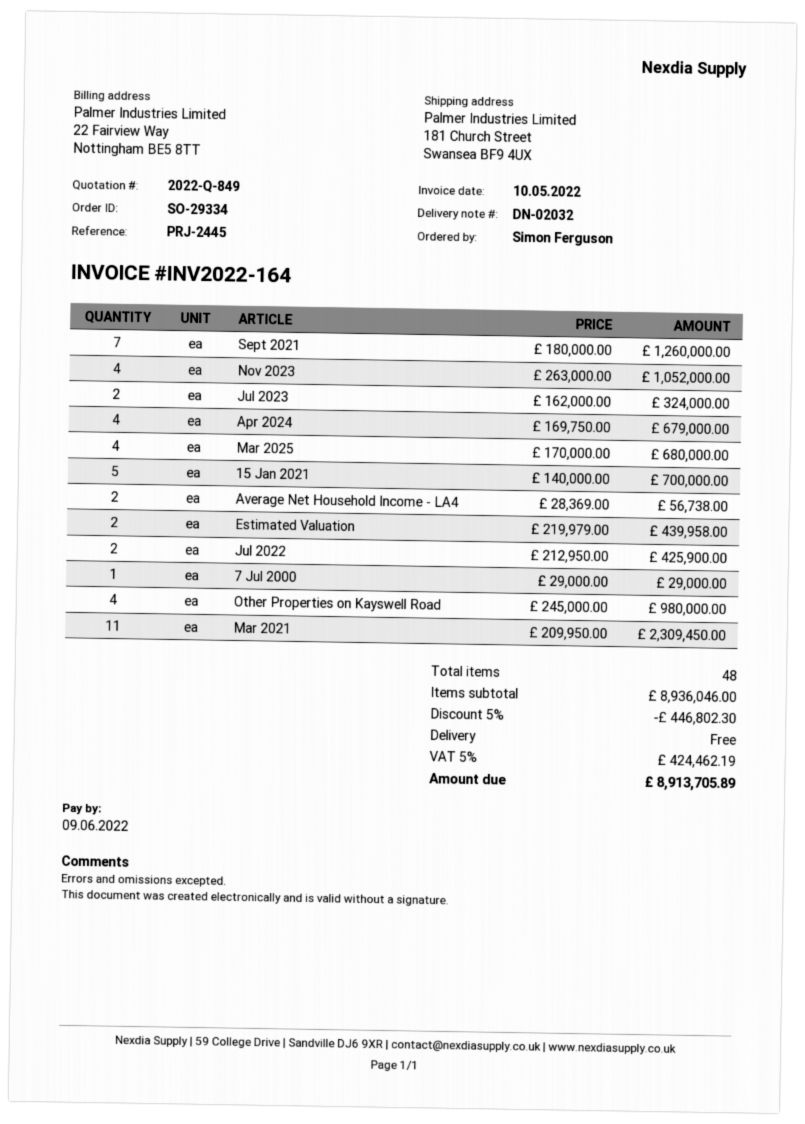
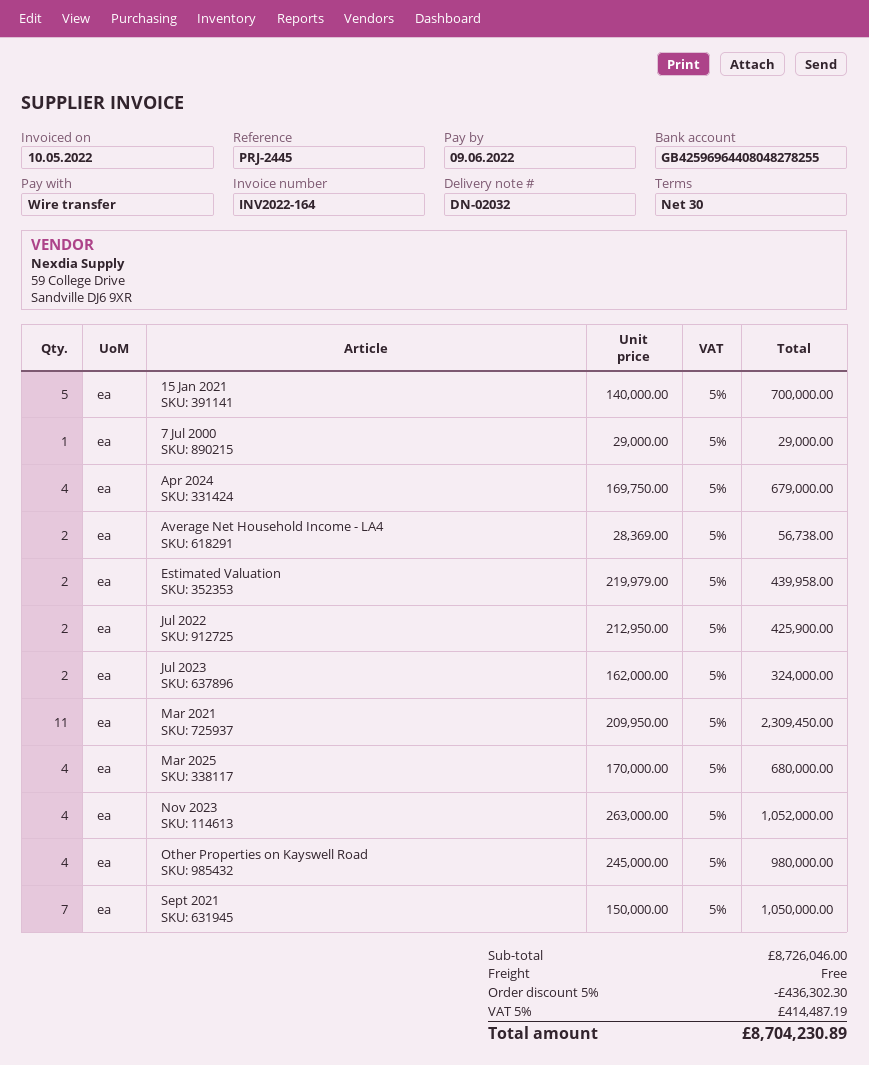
Sept 2021: 7 x 180000.00 = 1260000.00 -> 7 x 150000.00 = 1050000.00
subtotal: 8936046.00 -> 8726046.00
discount: 5% = 446802.30 -> 5% = 436302.30
tax: 5% = 424462.19 -> 5% = 414487.19
total: 8913705.89 -> 8704230.89

